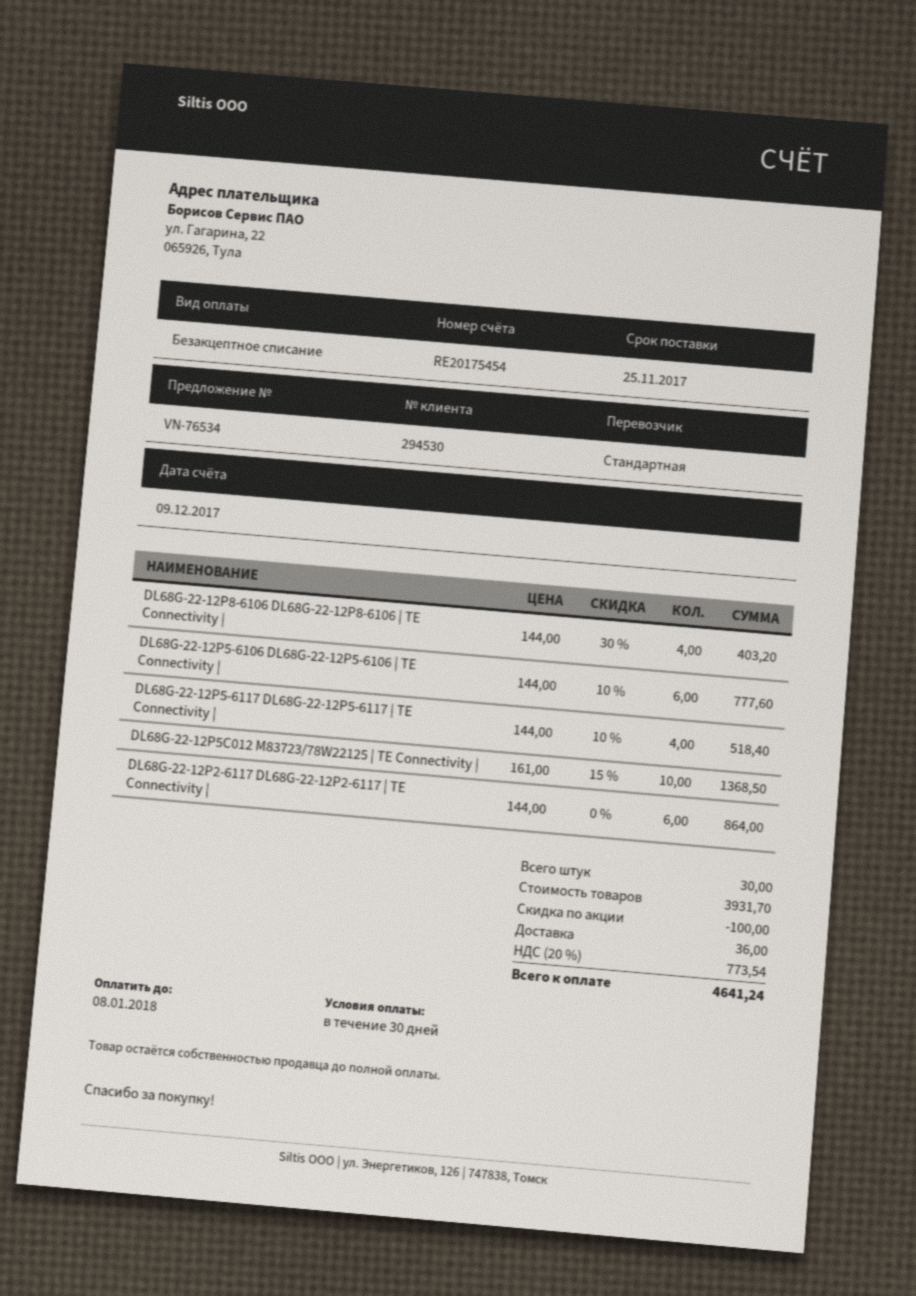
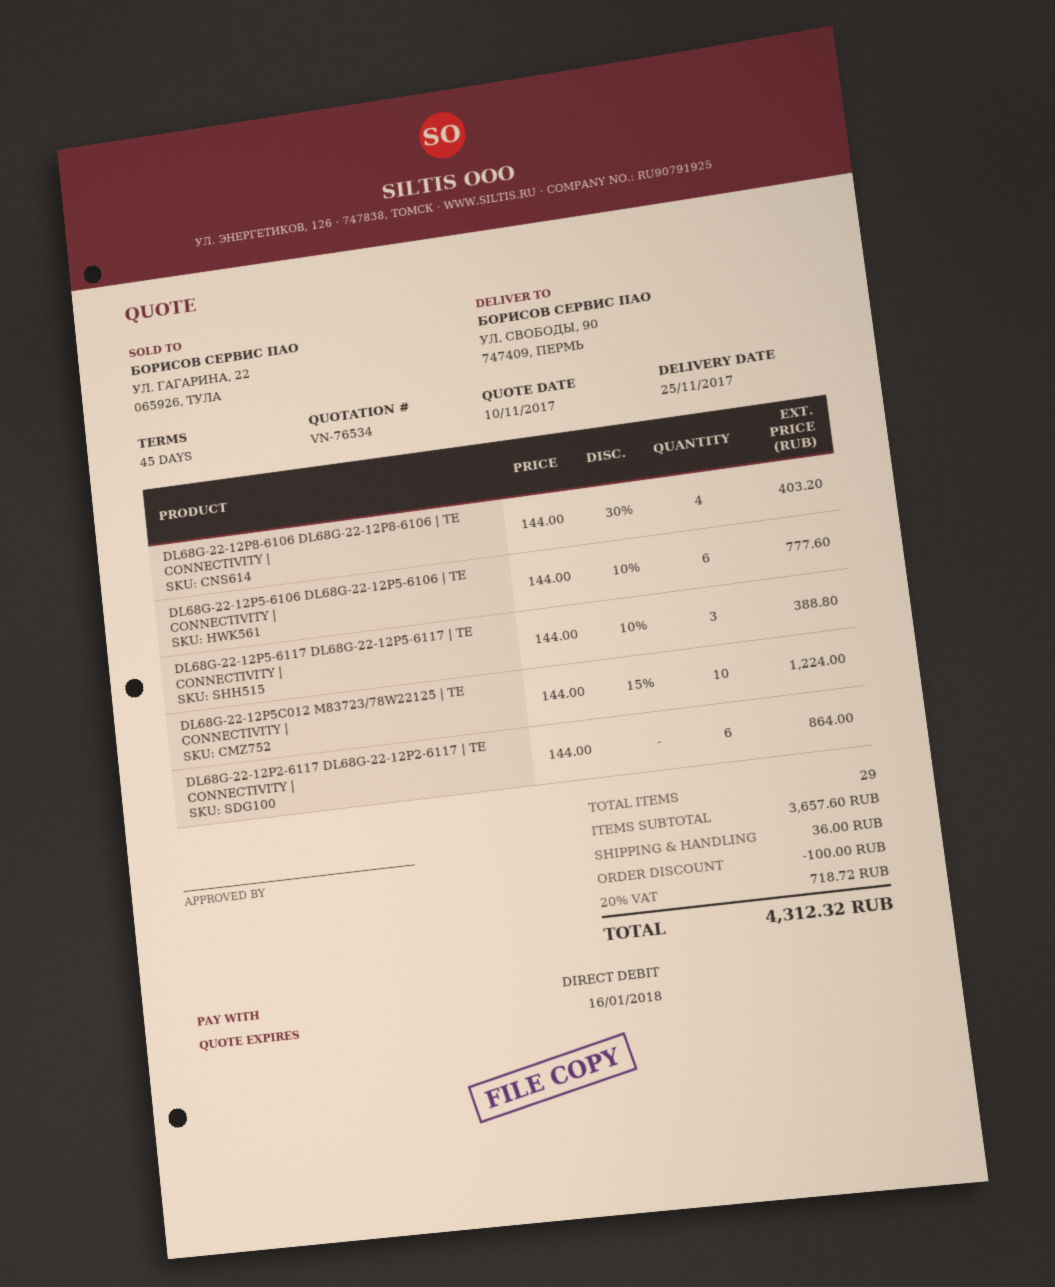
payment terms: 30 days -> 45 days
DL68G-22-12P5-6117 DL68G-22-12P5-6117 | TE Connectivity |: 4 x 144.00 - 10% = 518.40 -> 3 x 144.00 - 10% = 388.80
DL68G-22-12P5C012 M83723/78W22125 | TE Connectivity |: 10 x 161.00 - 15% = 1368.50 -> 10 x 144.00 - 15% = 1224.00
total quantity: 30 -> 29
subtotal: 3931.70 -> 3657.60
tax: 20% = 773.54 -> 20% = 718.72
total: 4641.24 -> 4312.32

